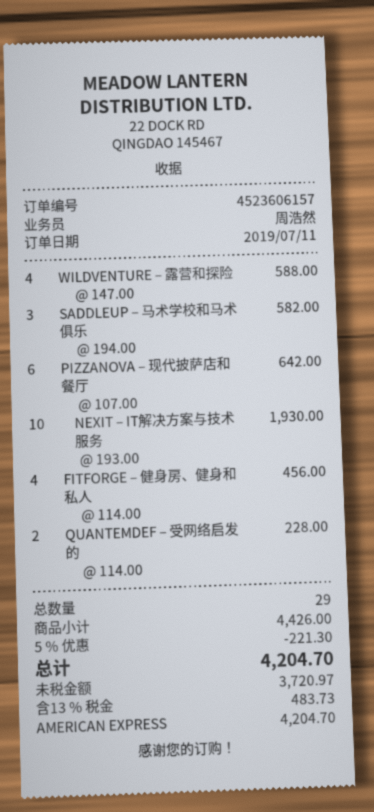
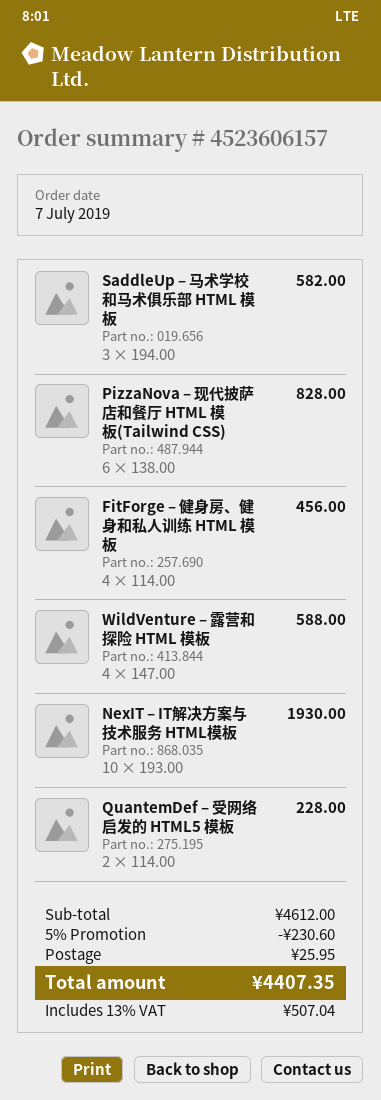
order date: 2019-07-11 -> 2019-07-07
PIZZANOVA – 现代披萨店和餐厅: 6 x 107.00 = 642.00 -> 6 x 138.00 = 828.00
subtotal: 4426.00 -> 4612.00
discount: 5% = 221.30 -> 5% = 230.60
shipping: none -> 25.95
tax: 13% = 483.73 -> 13% = 507.04
total: 4204.70 -> 4407.35

